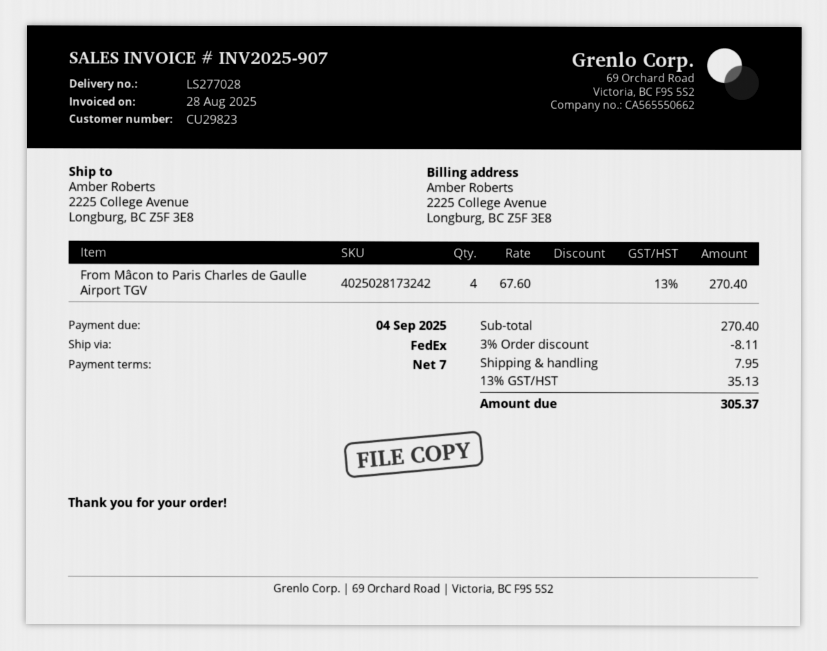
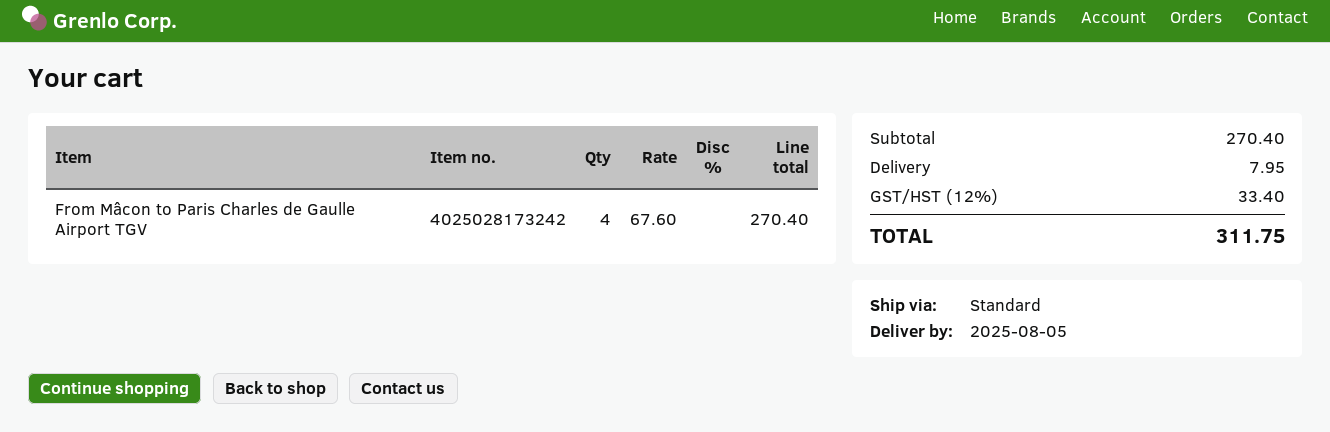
shipping method: FedEx -> standard
discount: 3% = 8.11 -> none
tax: 13% = 35.13 -> 12% = 33.40
total: 305.37 -> 311.75

